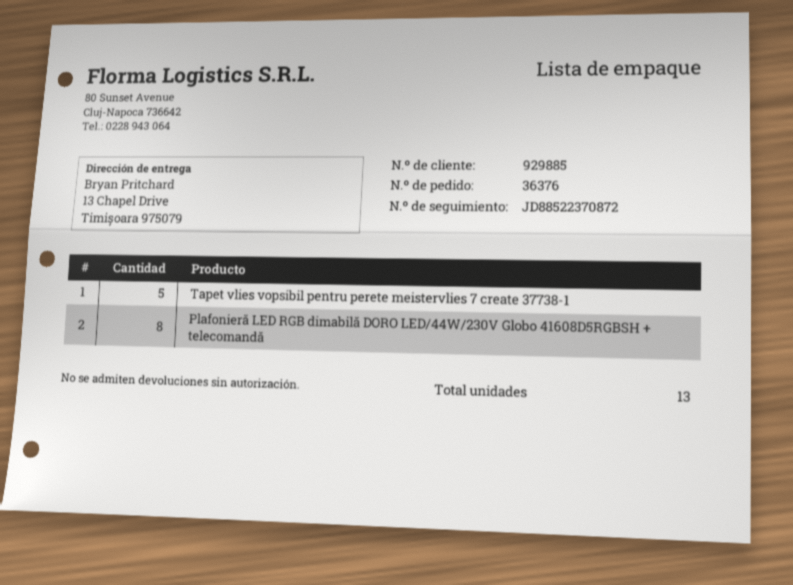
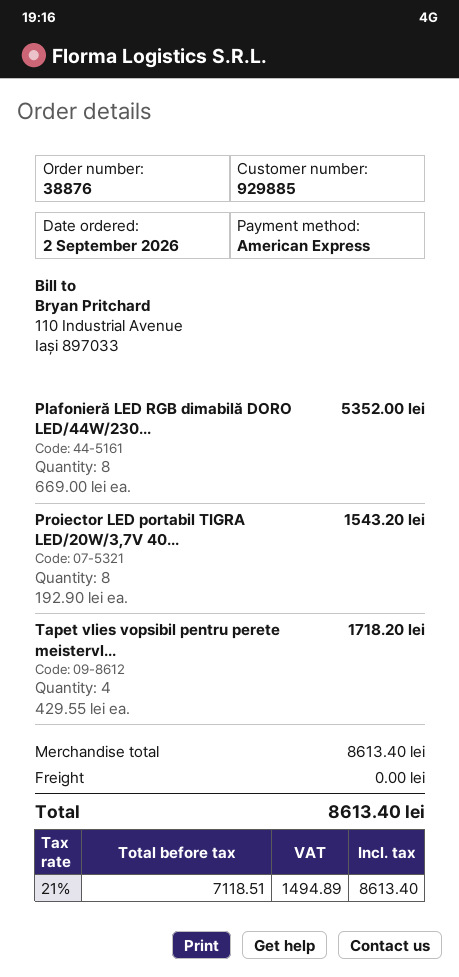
order number: 36376 -> 38876
Tapet vlies vopsibil pentru perete meistervlies 7 create 37738-1: 5 -> 4
Proiector LED portabil TIGRA LED/20W/3,7V 40...: none -> 8

